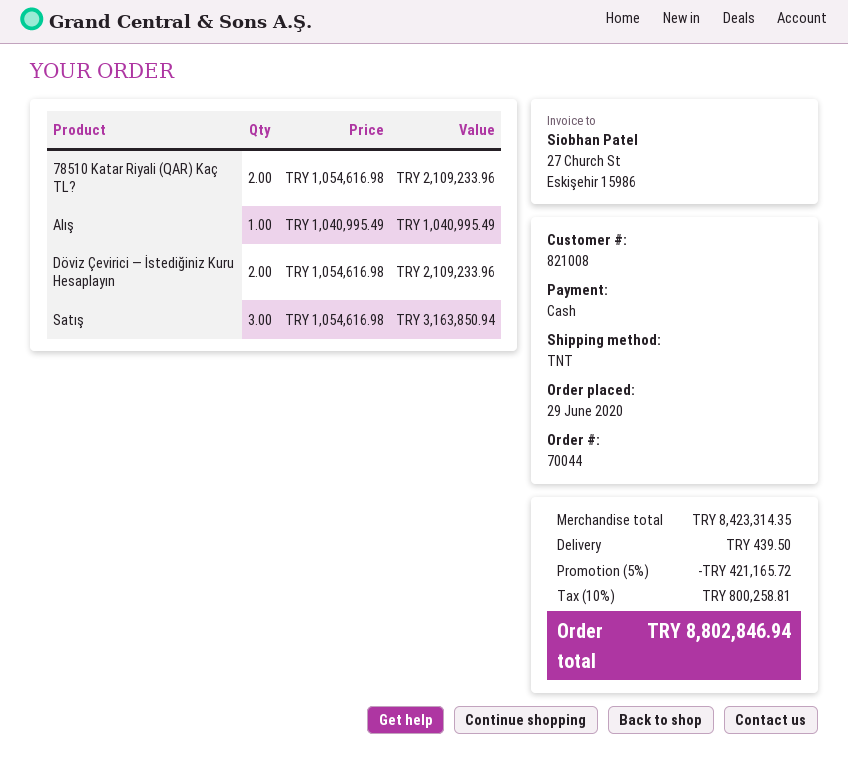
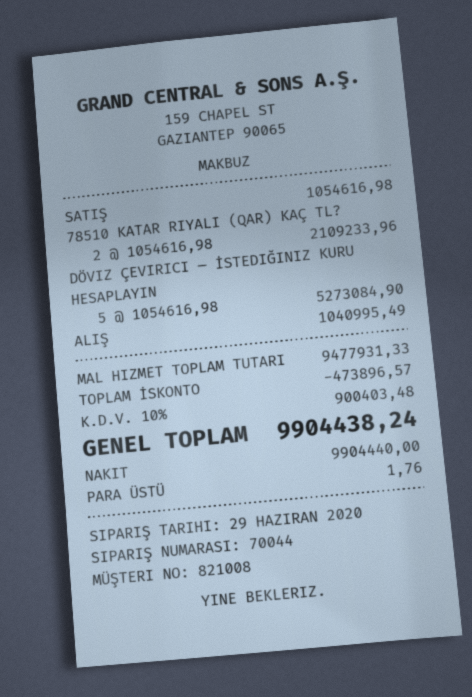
Döviz Çevirici — İstediğiniz Kuru Hesaplayın: 2 x 1054616.98 = 2109233.96 -> 5 x 1054616.98 = 5273084.90
Satış: 3 x 1054616.98 = 3163850.94 -> 1 x 1054616.98 = 1054616.98
subtotal: 8423314.35 -> 9477931.33
discount: 421165.72 -> 473896.57
shipping: 439.50 -> none
tax: 10% = 800258.81 -> 10% = 900403.48
total: 8802846.94 -> 9904438.24

